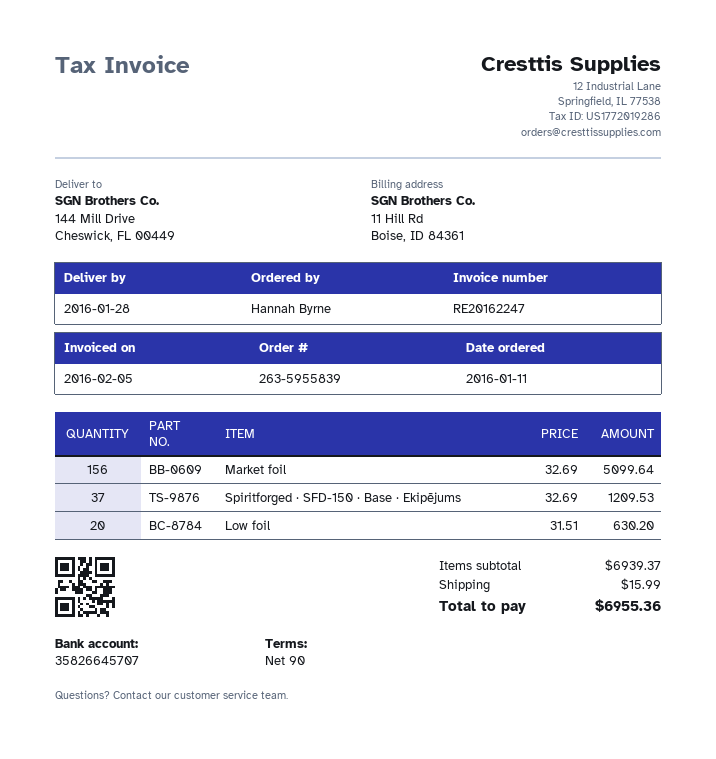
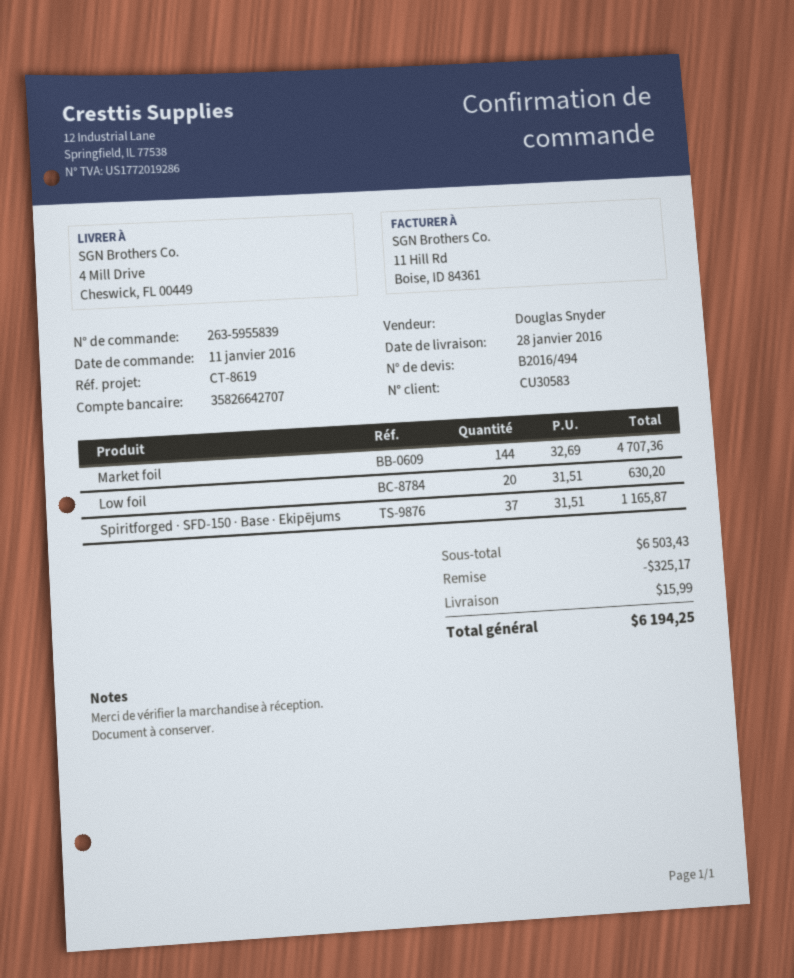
bank account: 35826645707 -> 35826642707
ship to: 144 Mill Drive, Cheswick, FL 00449 -> 4 Mill Drive, Cheswick, FL 00449
Market foil: 156 x 32.69 = 5099.64 -> 144 x 32.69 = 4707.36
Spiritforged · SFD-150 · Base · Ekipējums: 37 x 32.69 = 1209.53 -> 37 x 31.51 = 1165.87
subtotal: 6939.37 -> 6503.43
discount: none -> 325.17
total: 6955.36 -> 6194.25

